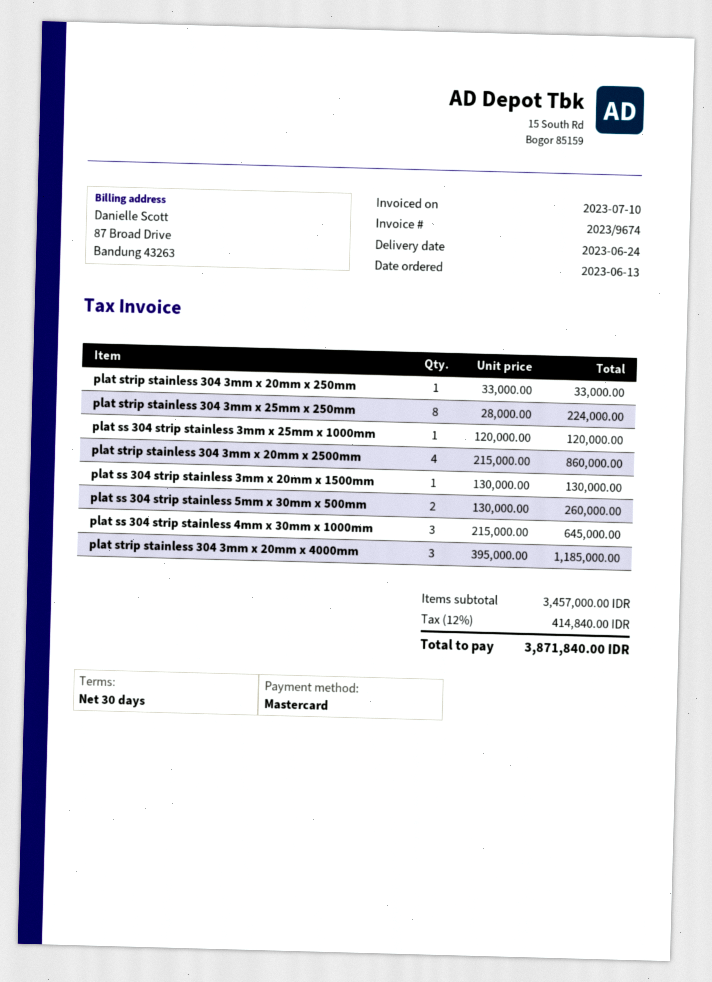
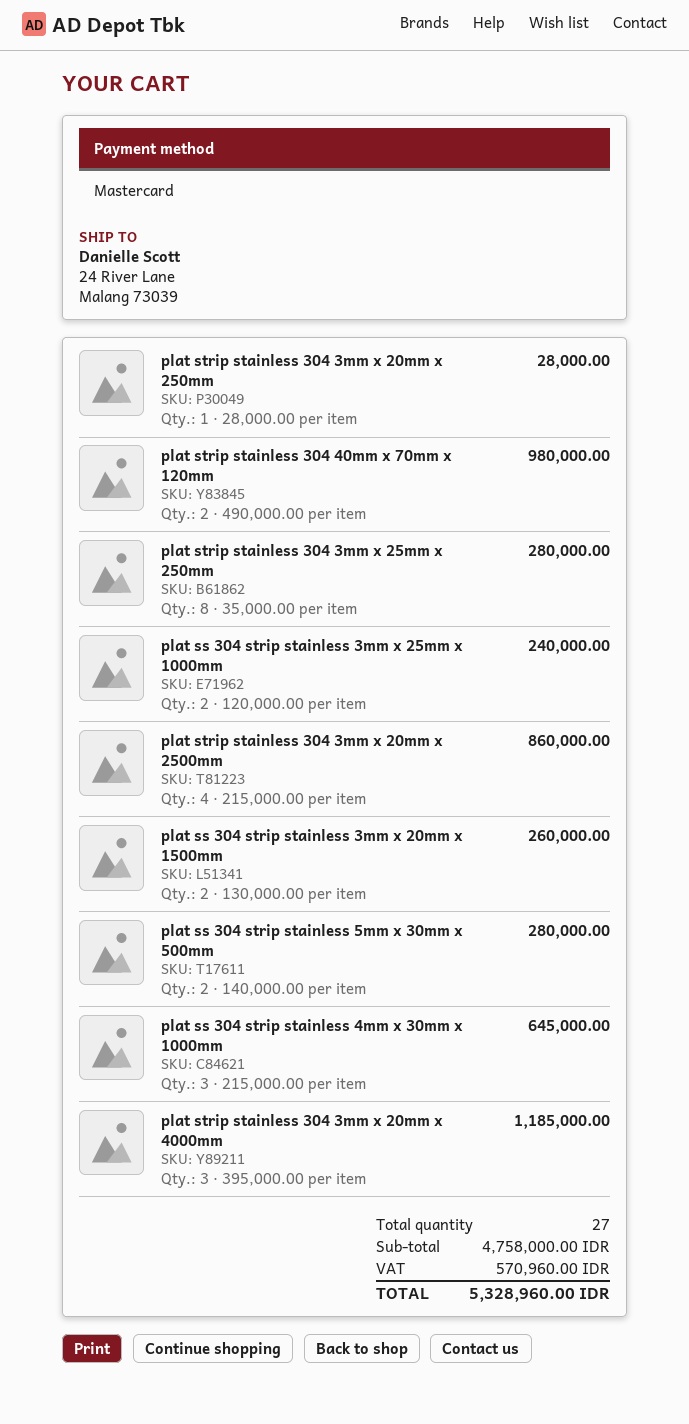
plat strip stainless 304 3mm x 20mm x 250mm: 1 x 33000.00 = 33000.00 -> 1 x 28000.00 = 28000.00
plat strip stainless 304 3mm x 25mm x 250mm: 8 x 28000.00 = 224000.00 -> 8 x 35000.00 = 280000.00
plat ss 304 strip stainless 3mm x 25mm x 1000mm: 1 x 120000.00 = 120000.00 -> 2 x 120000.00 = 240000.00
plat ss 304 strip stainless 3mm x 20mm x 1500mm: 1 x 130000.00 = 130000.00 -> 2 x 130000.00 = 260000.00
plat ss 304 strip stainless 5mm x 30mm x 500mm: 2 x 130000.00 = 260000.00 -> 2 x 140000.00 = 280000.00
plat strip stainless 304 40mm x 70mm x 120mm: none -> 2 x 490000.00 = 980000.00
subtotal: 3457000.00 -> 4758000.00
tax: 414840.00 -> 570960.00
total: 3871840.00 -> 5328960.00

